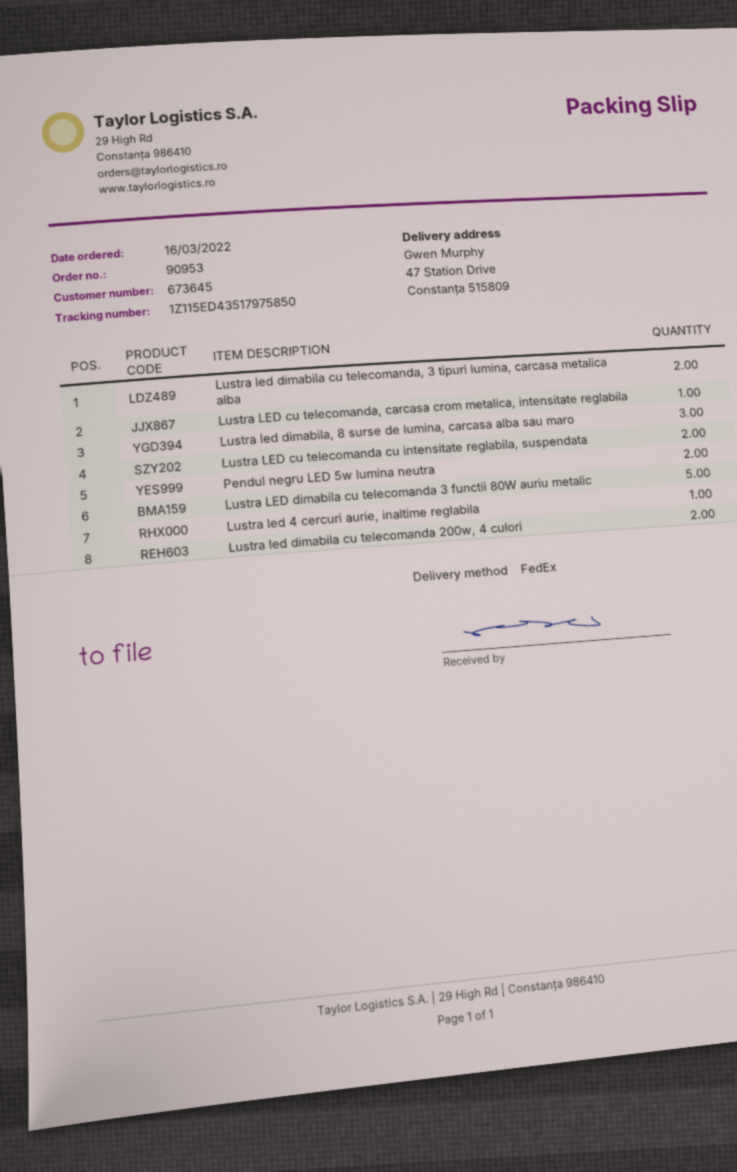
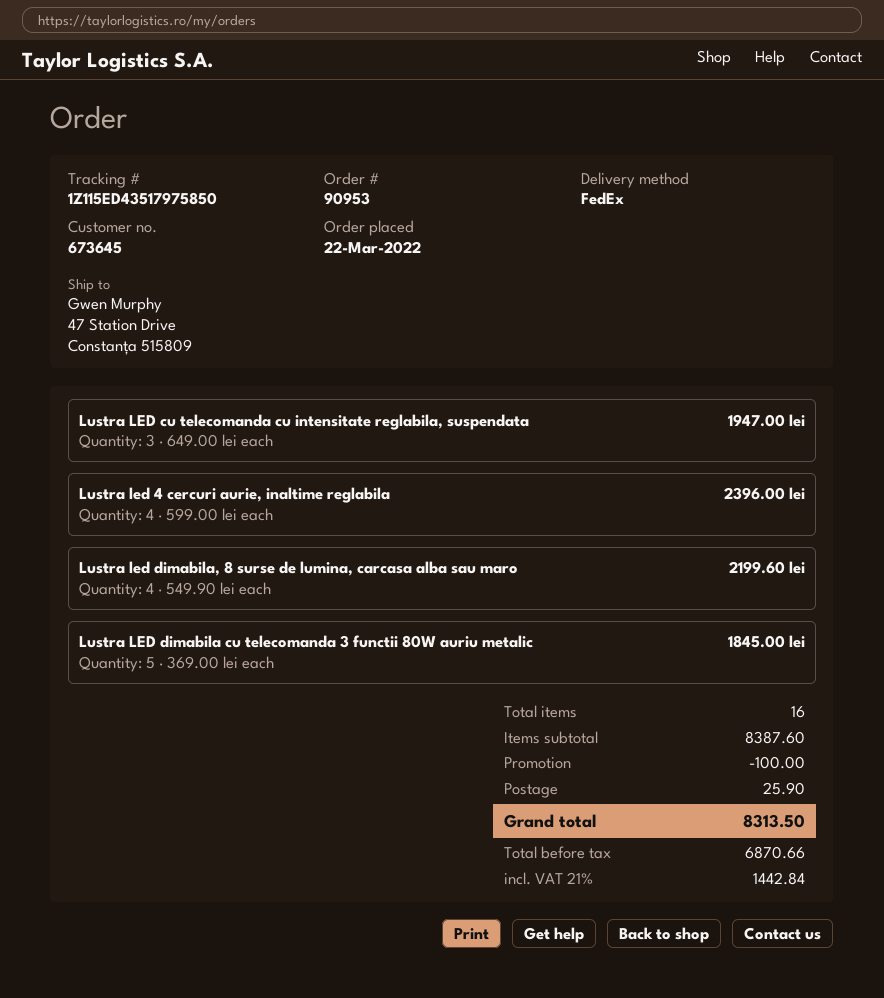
order date: 2022-03-16 -> 2022-03-22
Lustra led dimabila cu telecomanda, 3 tipuri lumina, carcasa metalica alba: 2 -> none
Lustra LED cu telecomanda, carcasa crom metalica, intensitate reglabila: 1 -> none
Lustra led dimabila, 8 surse de lumina, carcasa alba sau maro: 3 -> 4
Lustra LED cu telecomanda cu intensitate reglabila, suspendata: 2 -> 3
Pendul negru LED 5w lumina neutra: 2 -> none
Lustra led 4 cercuri aurie, inaltime reglabila: 1 -> 4
Lustra led dimabila cu telecomanda 200w, 4 culori: 2 -> none

